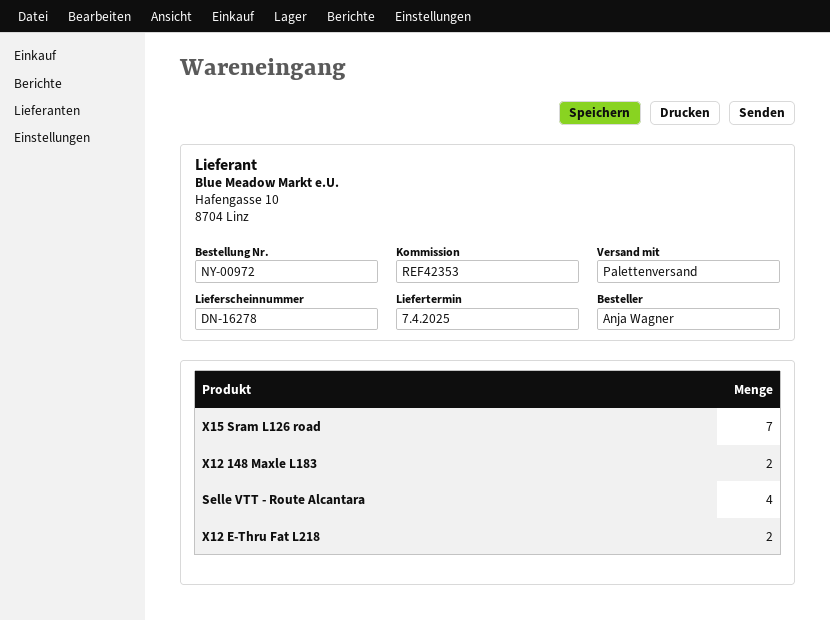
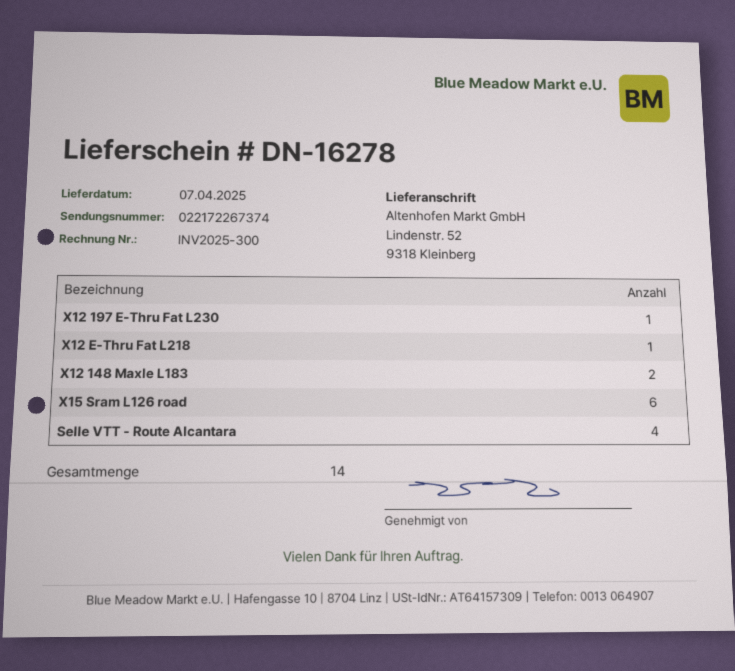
X15 Sram L126 road: 7 -> 6
X12 E-Thru Fat L218: 2 -> 1
X12 197 E-Thru Fat L230: none -> 1

